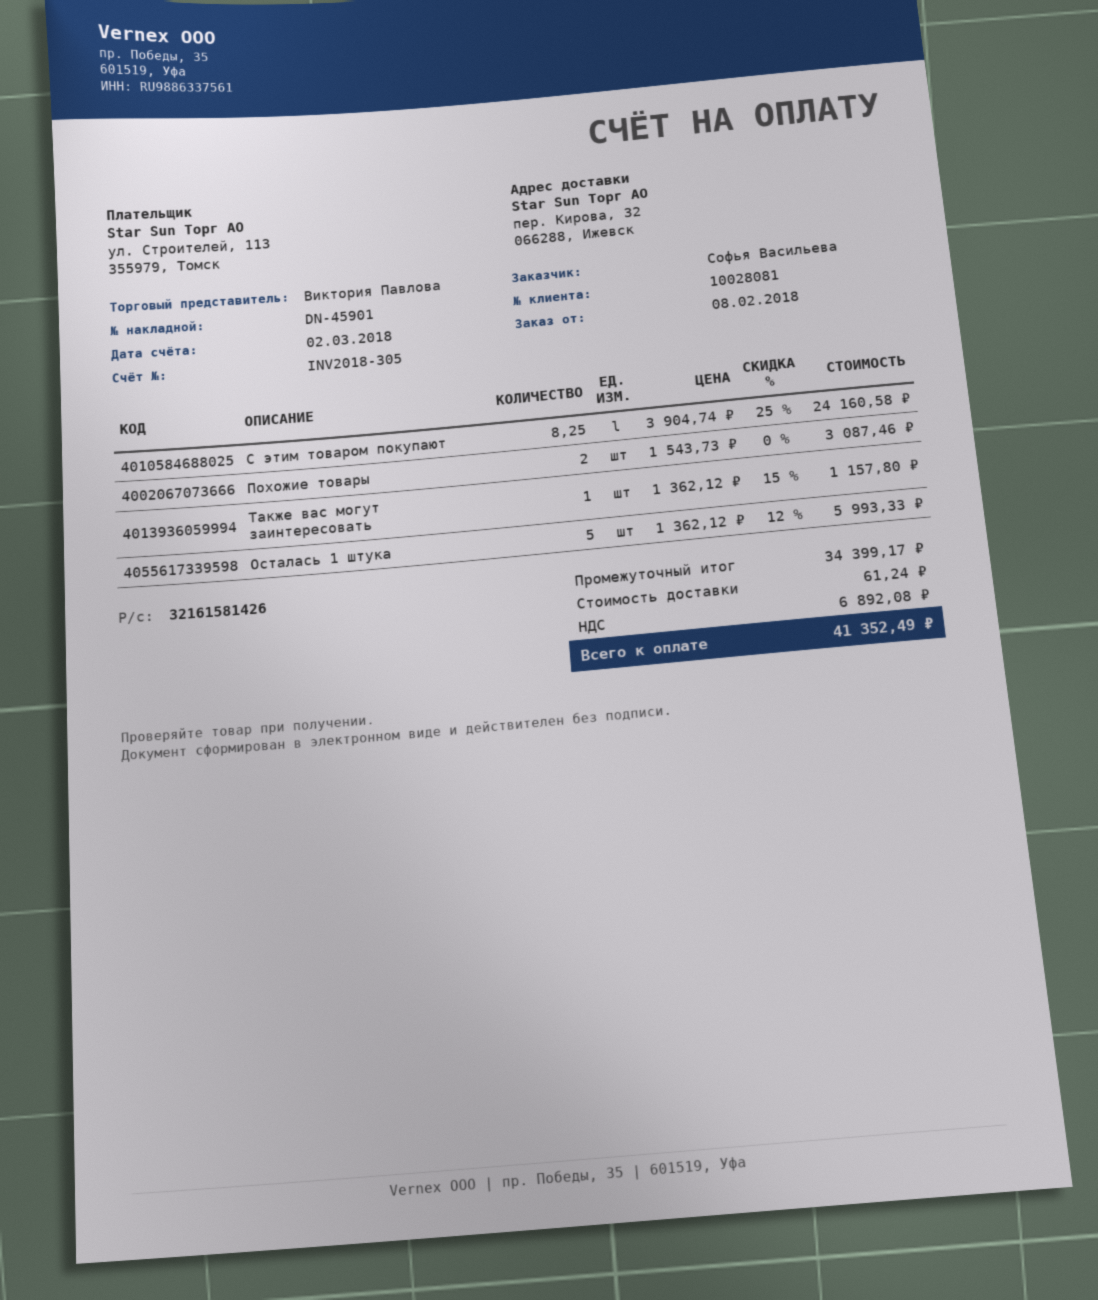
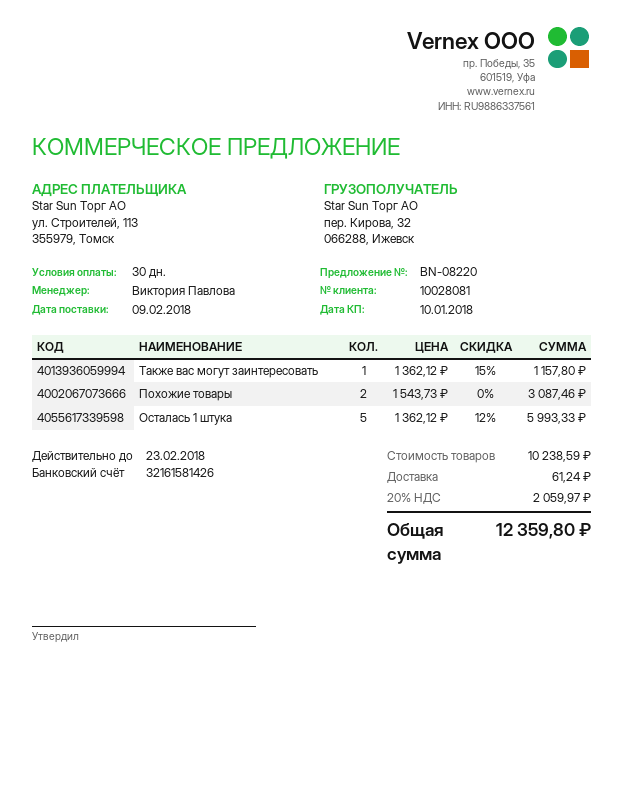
С этим товаром покупают: 8.25 x 3904.74 - 25% = 24160.58 -> none
subtotal: 34399.17 -> 10238.59
tax: 6892.08 -> 2059.97
total: 41352.49 -> 12359.80

